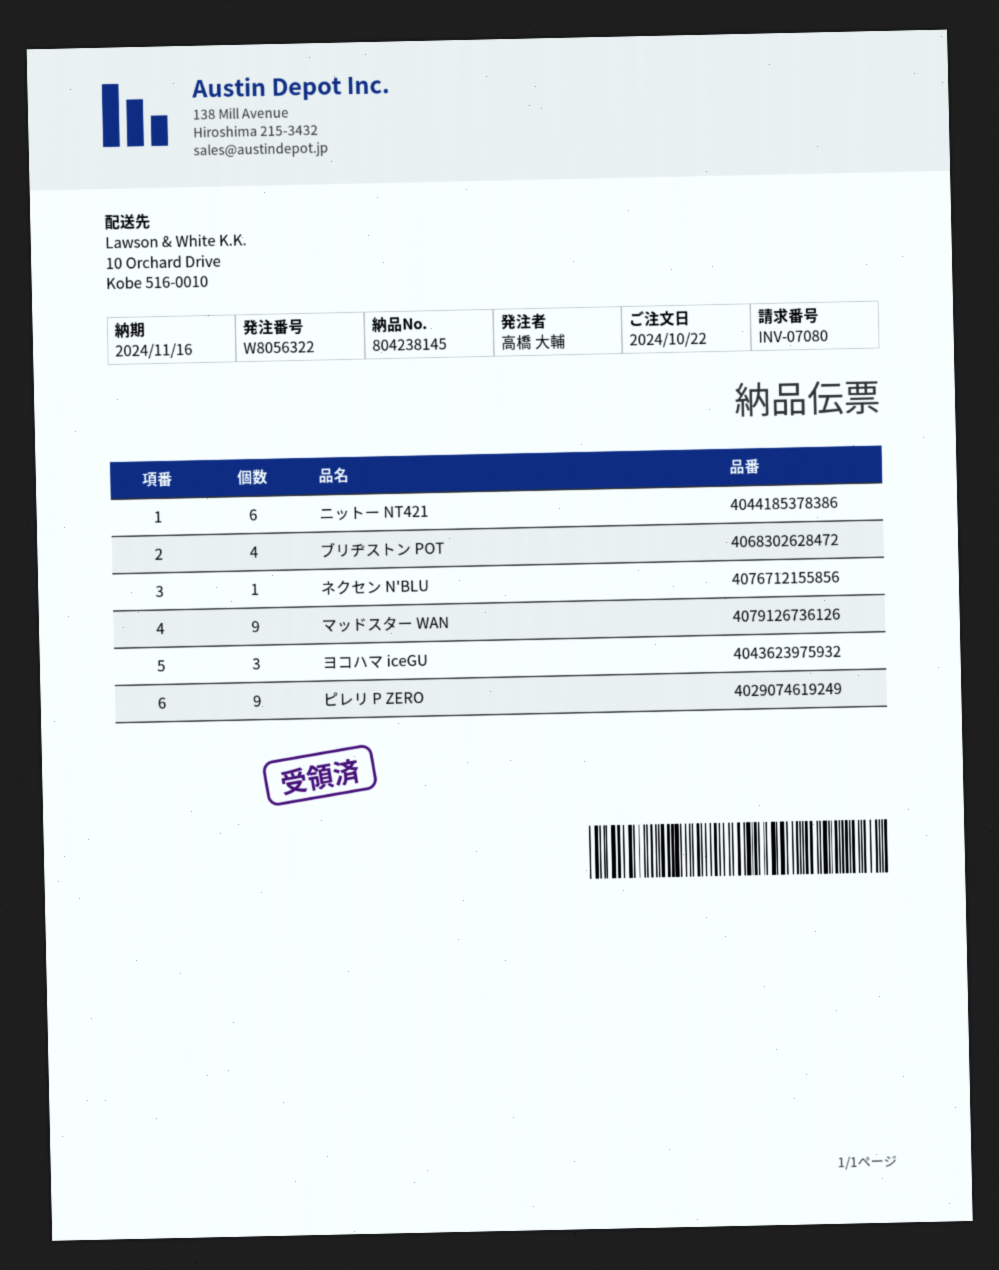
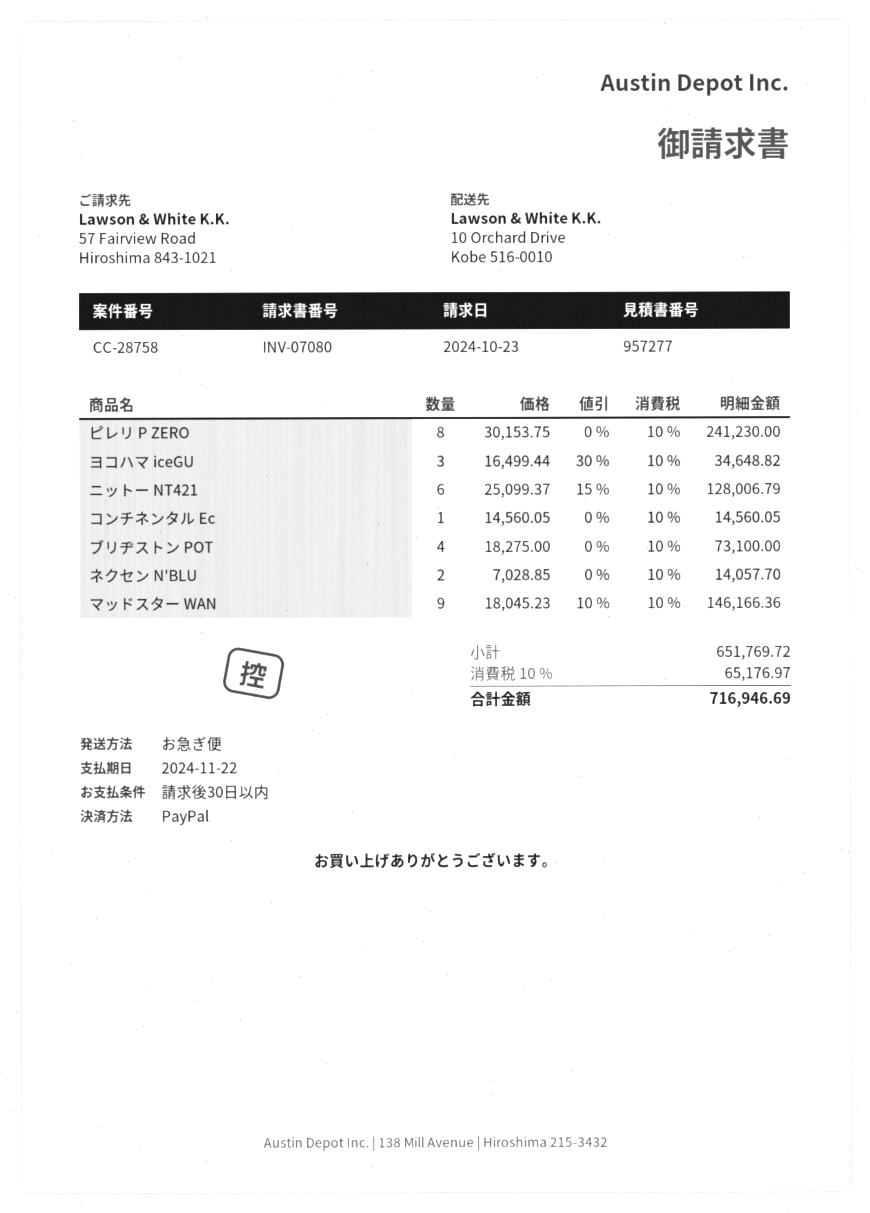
ネクセン N'BLU: 1 -> 2
ピレリ P ZERO: 9 -> 8
コンチネンタル Ec: none -> 1

